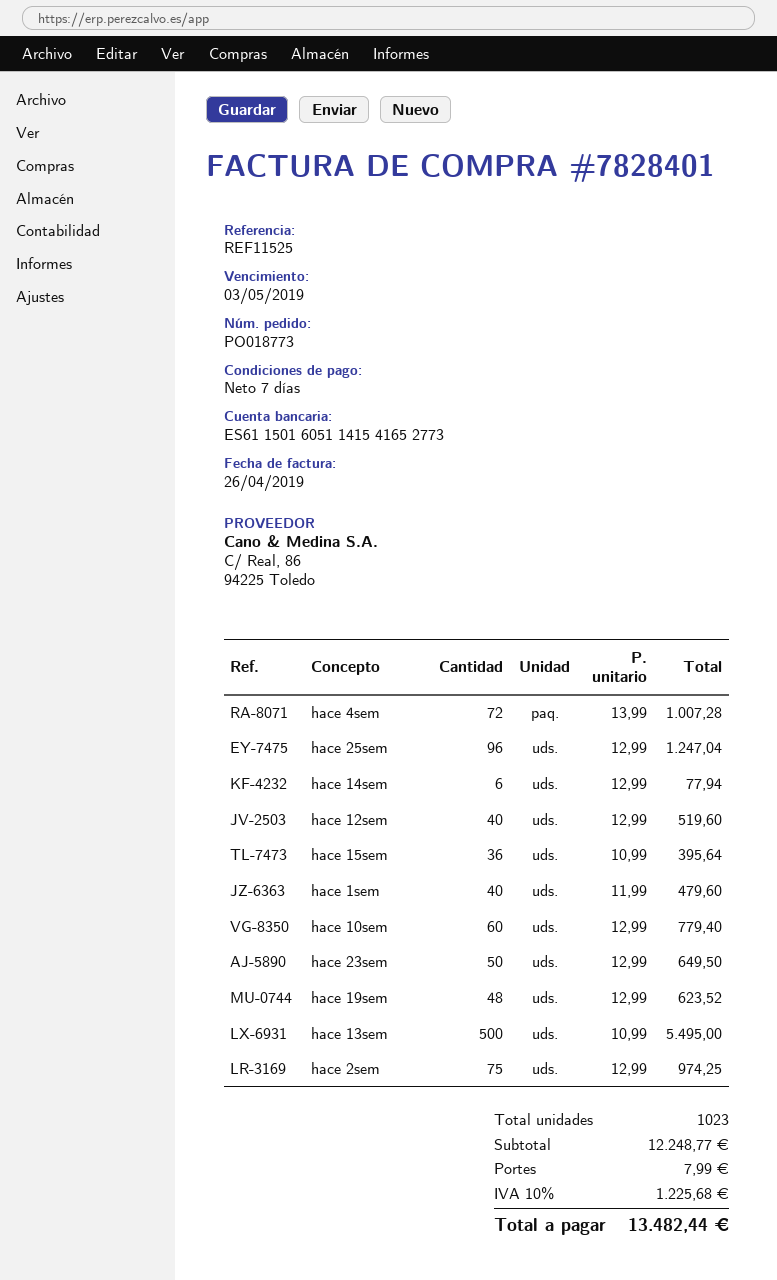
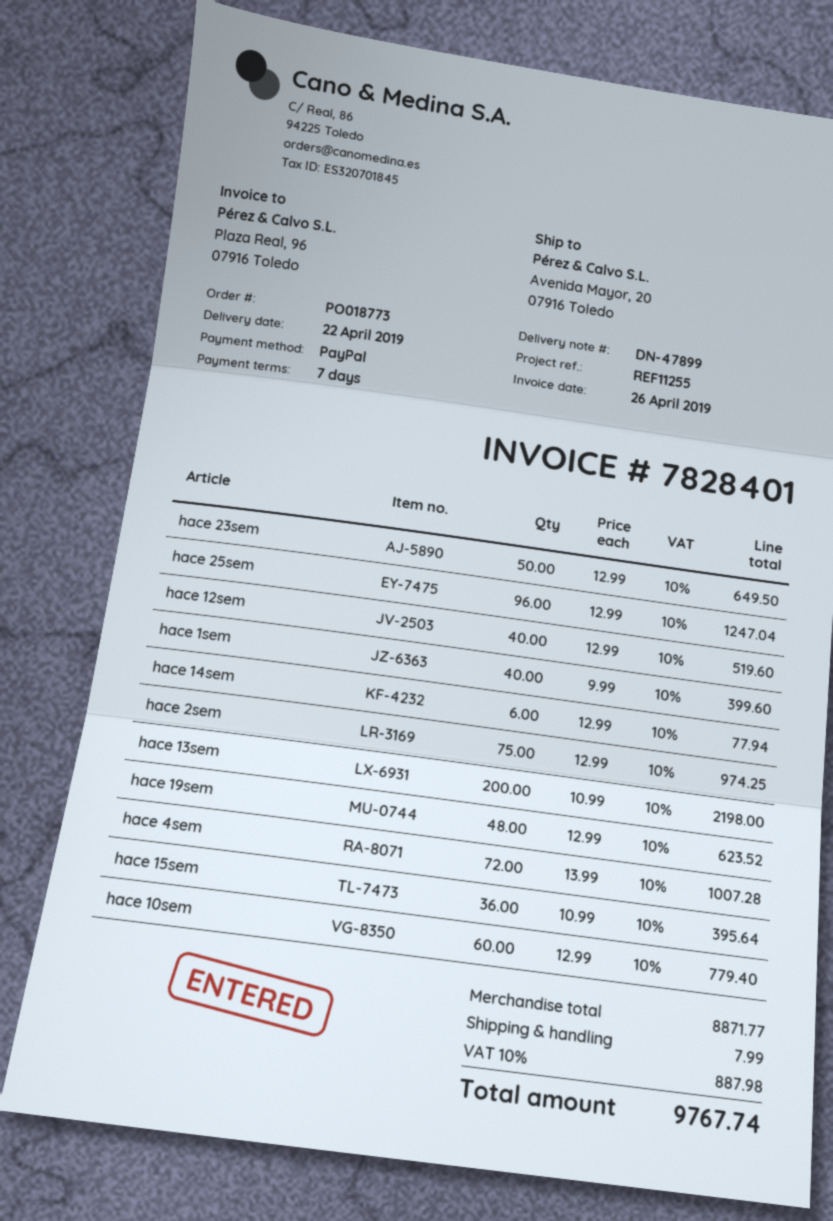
reference: REF11525 -> REF11255
hace 1sem: 40 x 11.99 = 479.60 -> 40 x 9.99 = 399.60
hace 13sem: 500 x 10.99 = 5495.00 -> 200 x 10.99 = 2198.00
subtotal: 12248.77 -> 8871.77
tax: 10% = 1225.68 -> 10% = 887.98
total: 13482.44 -> 9767.74

